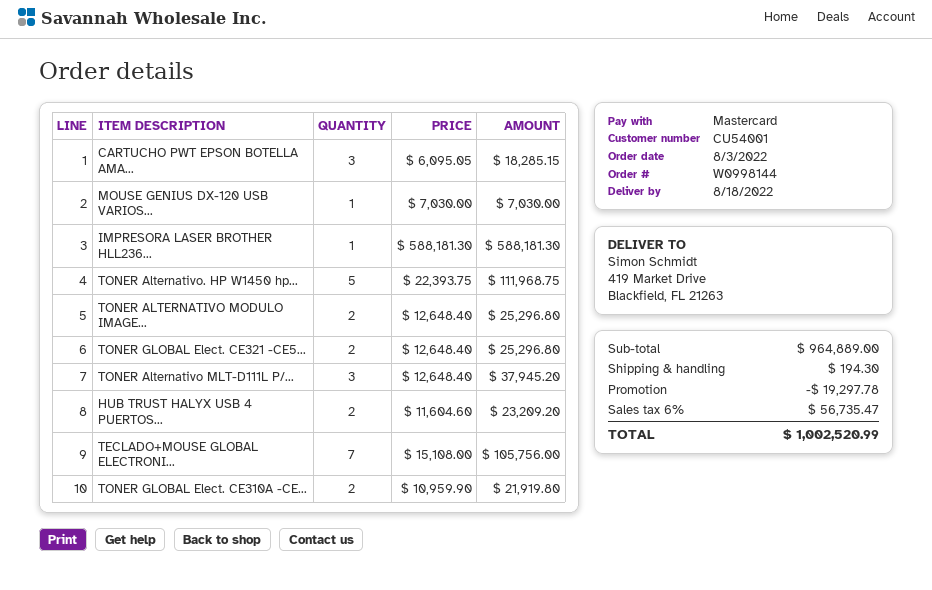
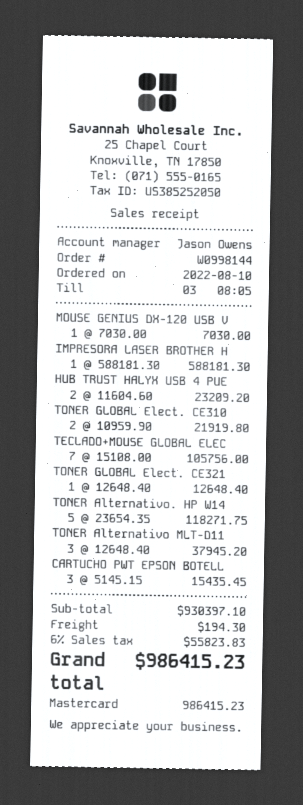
order date: 2022-08-03 -> 2022-08-10
CARTUCHO PWT EPSON BOTELLA AMA...: 3 x 6095.05 = 18285.15 -> 3 x 5145.15 = 15435.45
TONER Alternativo. HP W1450 hp...: 5 x 22393.75 = 111968.75 -> 5 x 23654.35 = 118271.75
TONER ALTERNATIVO MODULO IMAGE...: 2 x 12648.40 = 25296.80 -> none
TONER GLOBAL Elect. CE321 -CE5...: 2 x 12648.40 = 25296.80 -> 1 x 12648.40 = 12648.40
subtotal: 964889.00 -> 930397.10
discount: 19297.78 -> none
tax: 6% = 56735.47 -> 6% = 55823.83
total: 1002520.99 -> 986415.23

